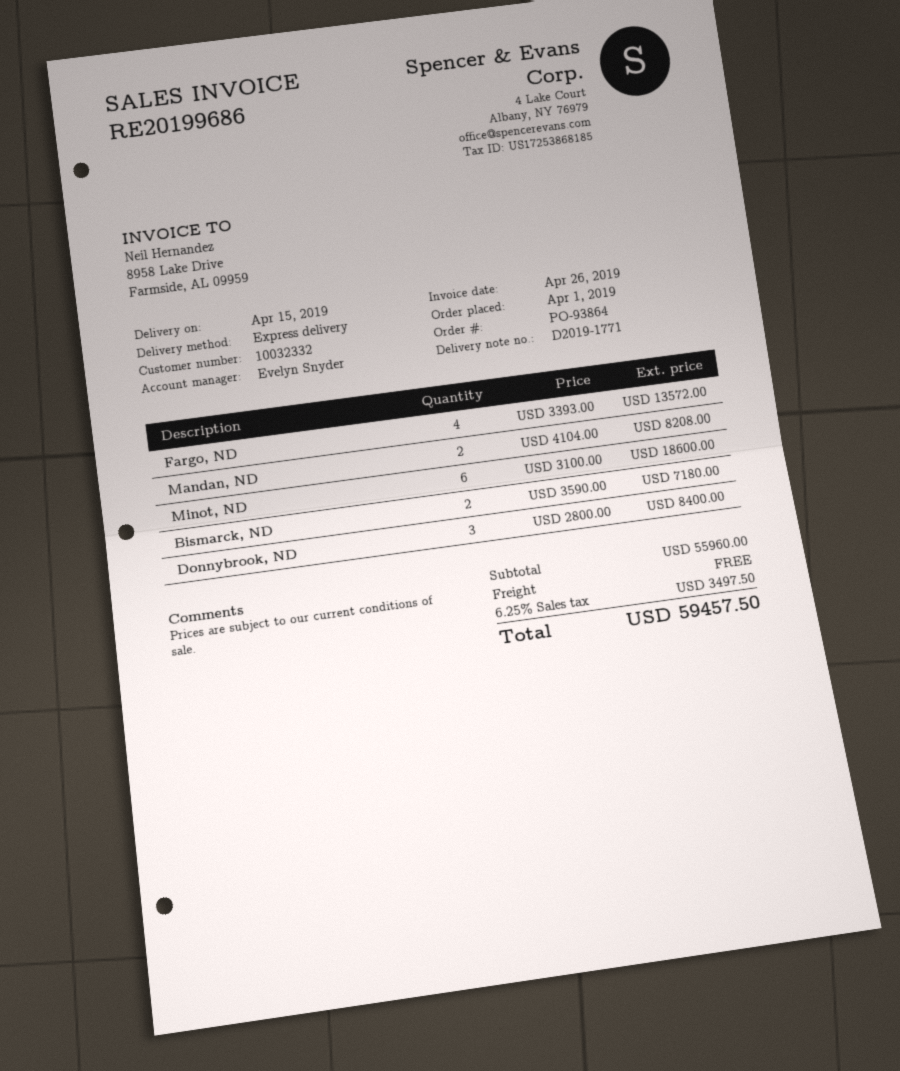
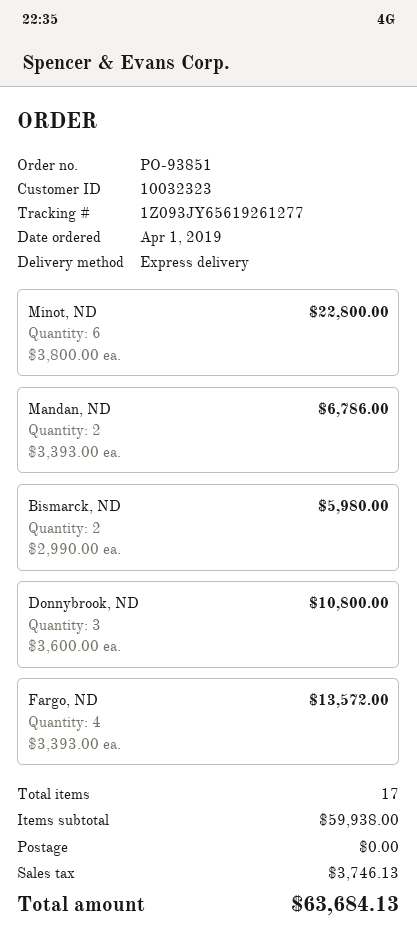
order number: PO-93864 -> PO-93851
customer number: 10032332 -> 10032323
Mandan, ND: 2 x 4104.00 = 8208.00 -> 2 x 3393.00 = 6786.00
Minot, ND: 6 x 3100.00 = 18600.00 -> 6 x 3800.00 = 22800.00
Bismarck, ND: 2 x 3590.00 = 7180.00 -> 2 x 2990.00 = 5980.00
Donnybrook, ND: 3 x 2800.00 = 8400.00 -> 3 x 3600.00 = 10800.00
subtotal: 55960.00 -> 59938.00
tax: 3497.50 -> 3746.13
total: 59457.50 -> 63684.13

